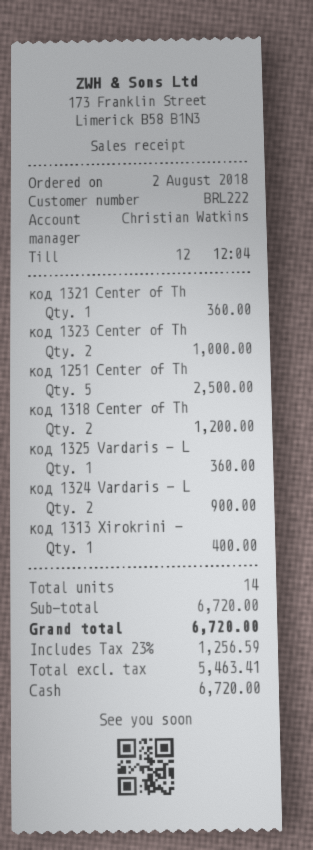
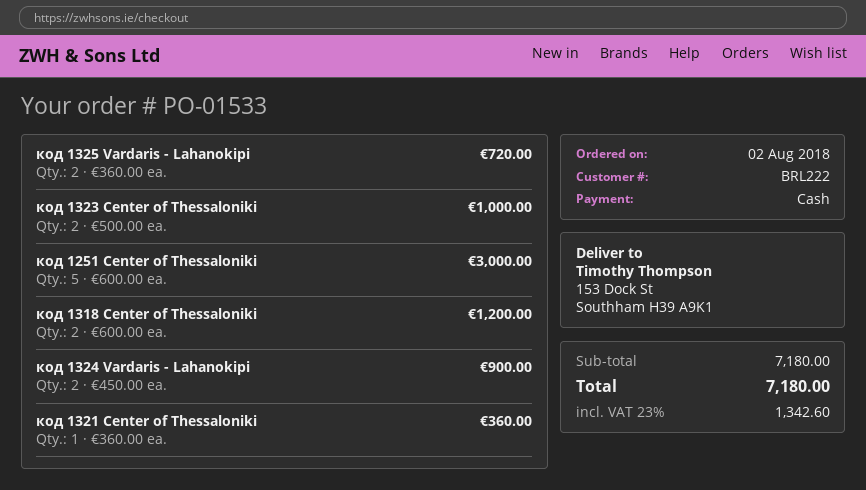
код 1251 Center of Th: 5 for 2500.00 -> 5 for 3000.00
код 1325 Vardaris - L: 1 for 360.00 -> 2 for 720.00
код 1313 Xirokrini -: 1 for 400.00 -> none
subtotal: 6720.00 -> 7180.00
tax: 23% = 1256.59 -> 23% = 1342.60
total: 6720.00 -> 7180.00

